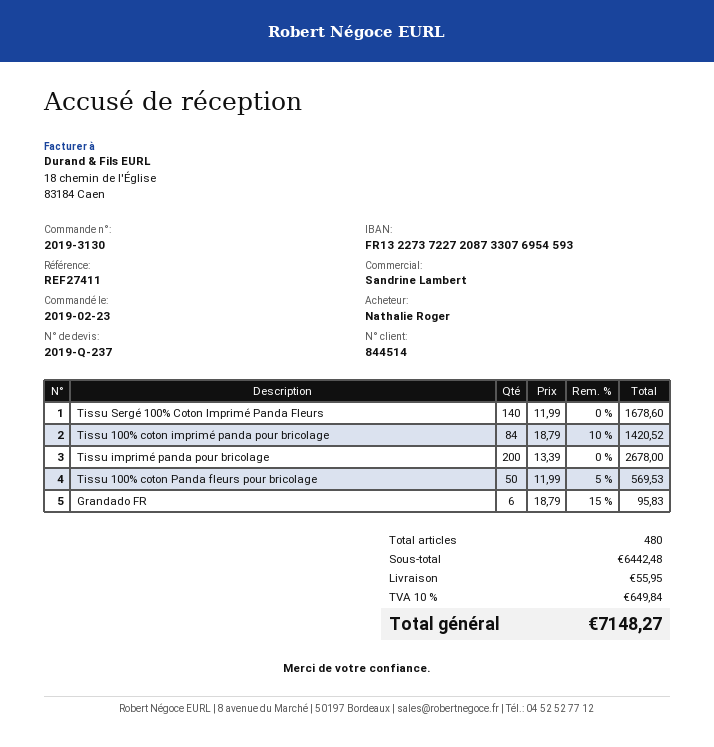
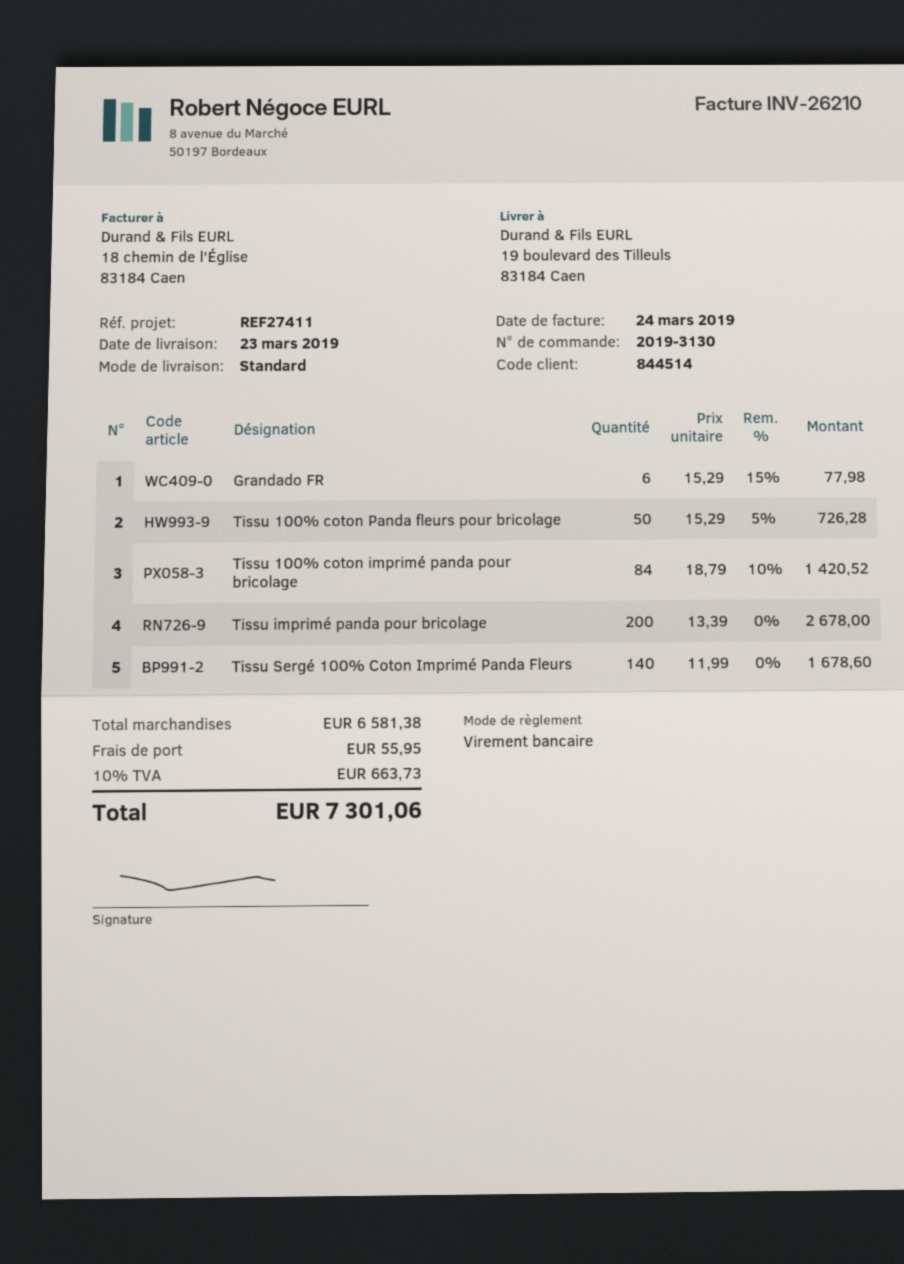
Tissu 100% coton Panda fleurs pour bricolage: 50 x 11.99 - 5% = 569.53 -> 50 x 15.29 - 5% = 726.28
Grandado FR: 6 x 18.79 - 15% = 95.83 -> 6 x 15.29 - 15% = 77.98
subtotal: 6442.48 -> 6581.38
tax: 10% = 649.84 -> 10% = 663.73
total: 7148.27 -> 7301.06

